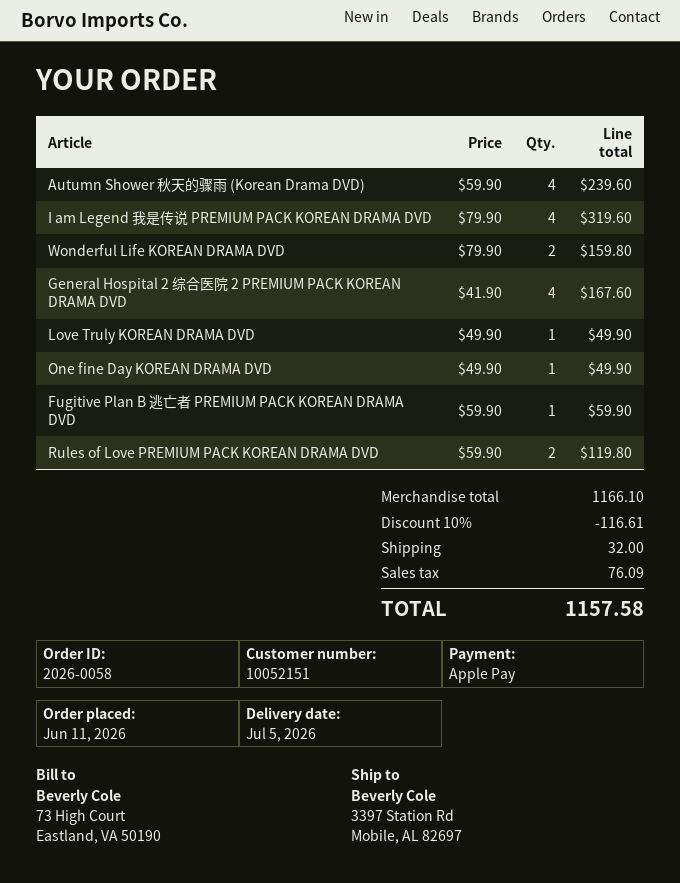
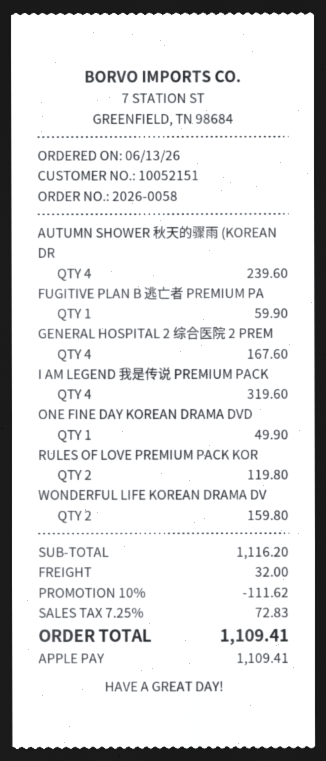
order date: 2026-06-11 -> 2026-06-13
Love Truly KOREAN DRAMA DVD: 1 for 49.90 -> none
subtotal: 1166.10 -> 1116.20
discount: 10% = 116.61 -> 10% = 111.62
tax: 76.09 -> 72.83
total: 1157.58 -> 1109.41

